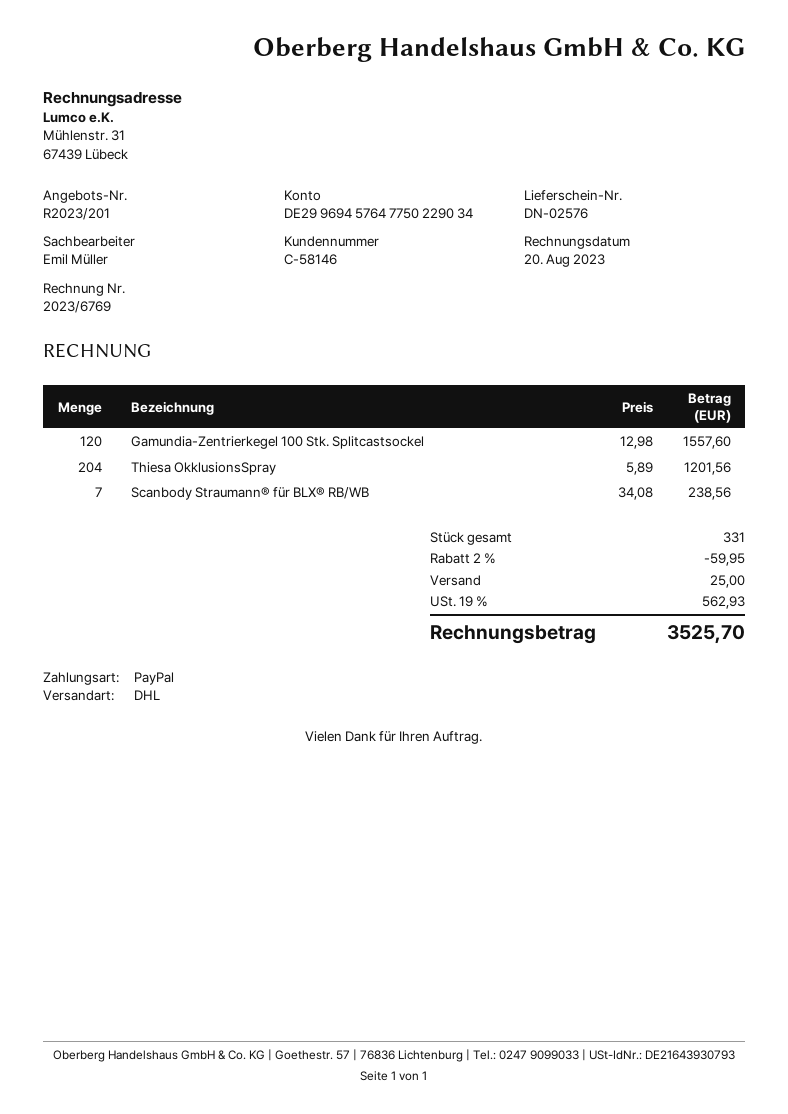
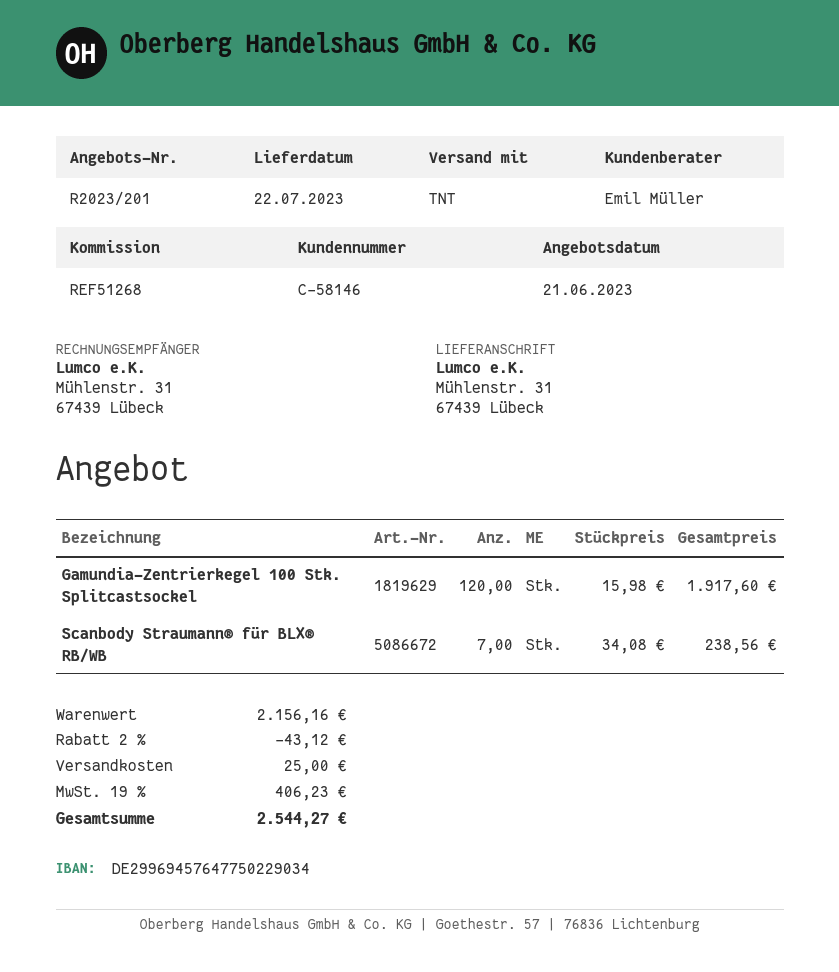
shipping method: DHL -> TNT
Gamundia-Zentrierkegel 100 Stk. Splitcastsockel: 120 x 12.98 = 1557.60 -> 120 x 15.98 = 1917.60
Thiesa OkklusionsSpray: 204 x 5.89 = 1201.56 -> none
discount: 2% = 59.95 -> 2% = 43.12
tax: 19% = 562.93 -> 19% = 406.23
total: 3525.70 -> 2544.27

